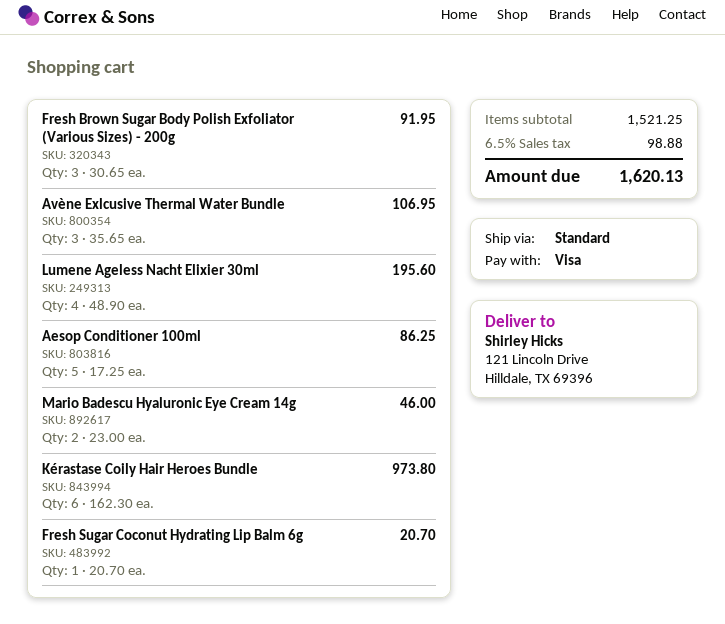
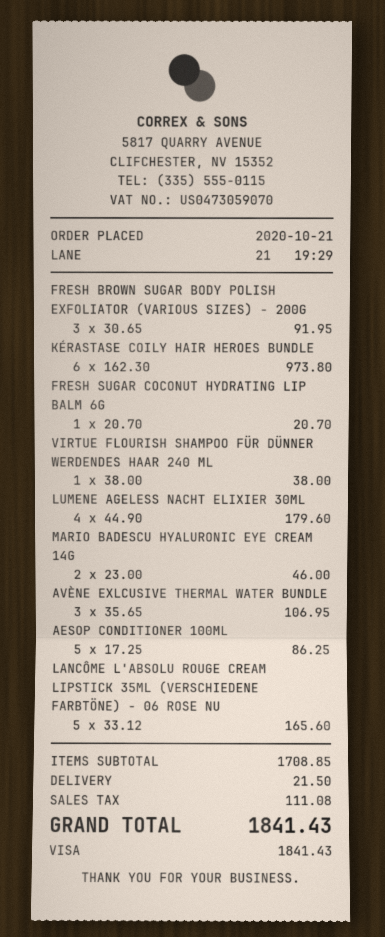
Lumene Ageless Nacht Elixier 30ml: 4 x 48.90 = 195.60 -> 4 x 44.90 = 179.60
VIRTUE FLOURISH SHAMPOO FÜR DÜNNER WERDENDES HAAR 240 ML: none -> 1 x 38.00 = 38.00
LANCÔME L'ABSOLU ROUGE CREAM LIPSTICK 35ML (VERSCHIEDENE FARBTÖNE) - 06 ROSE NU: none -> 5 x 33.12 = 165.60
subtotal: 1521.25 -> 1708.85
shipping: none -> 21.50
tax: 98.88 -> 111.08
total: 1620.13 -> 1841.43

